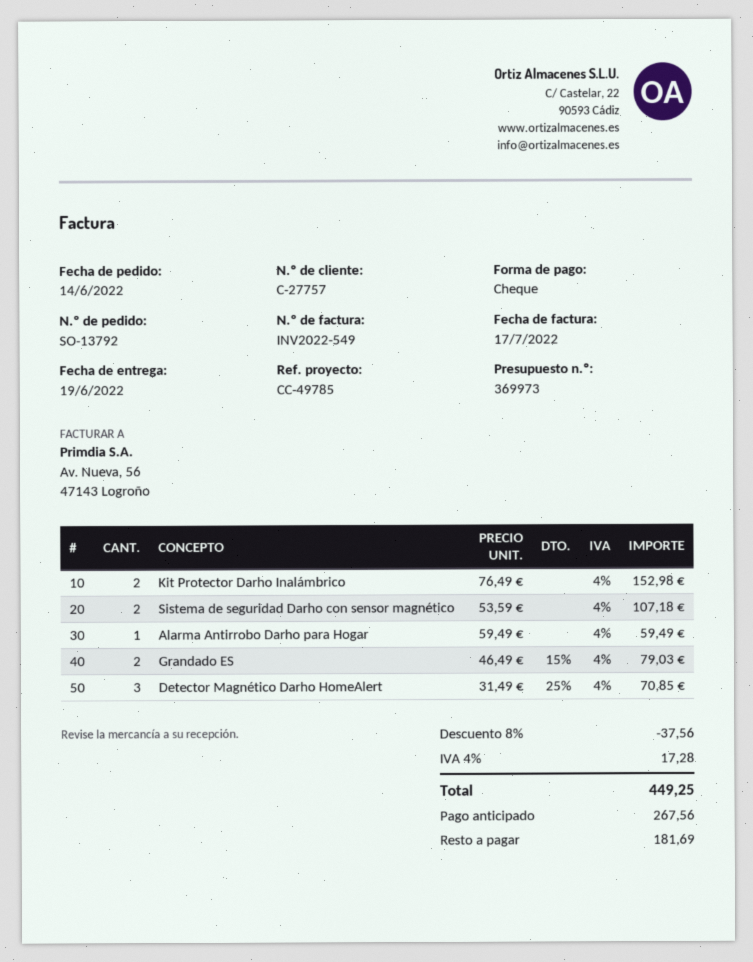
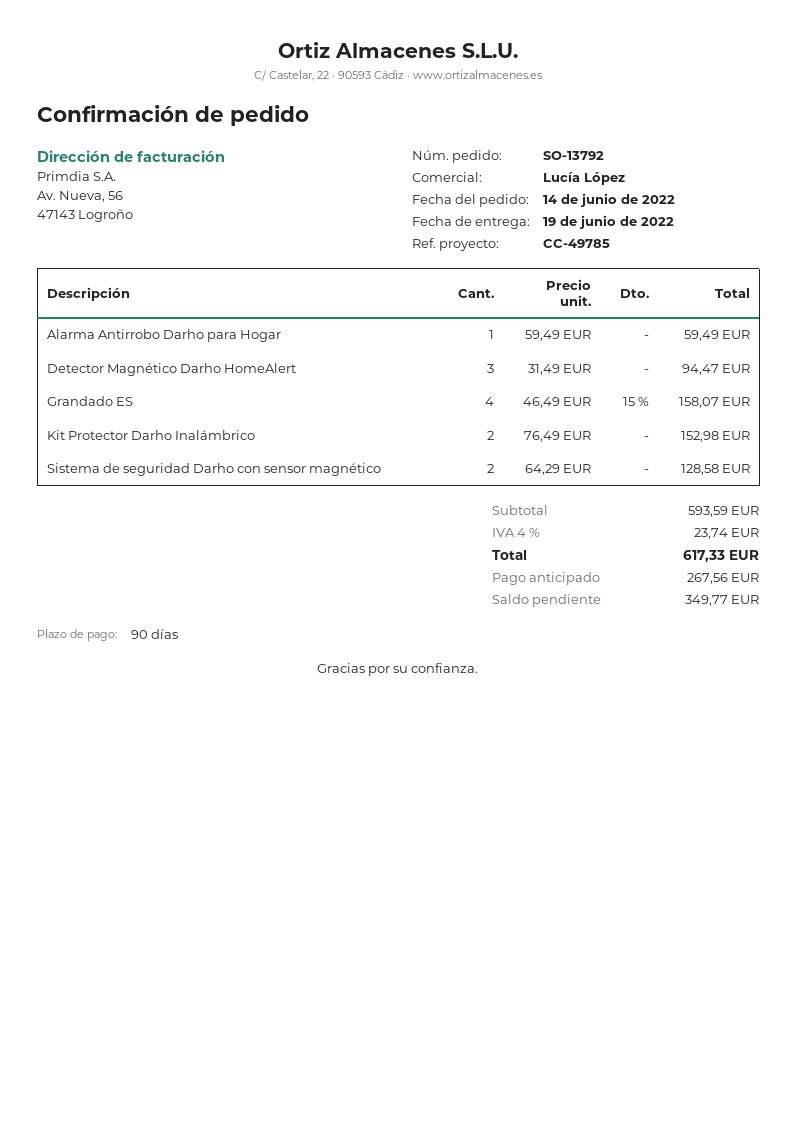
Sistema de seguridad Darho con sensor magnético: 2 x 53.59 = 107.18 -> 2 x 64.29 = 128.58
Grandado ES: 2 x 46.49 - 15% = 79.03 -> 4 x 46.49 - 15% = 158.07
Detector Magnético Darho HomeAlert: 3 x 31.49 - 25% = 70.85 -> 3 x 31.49 = 94.47
discount: 8% = 37.56 -> none
tax: 4% = 17.28 -> 4% = 23.74
total: 449.25 -> 617.33
balance: 181.69 -> 349.77

